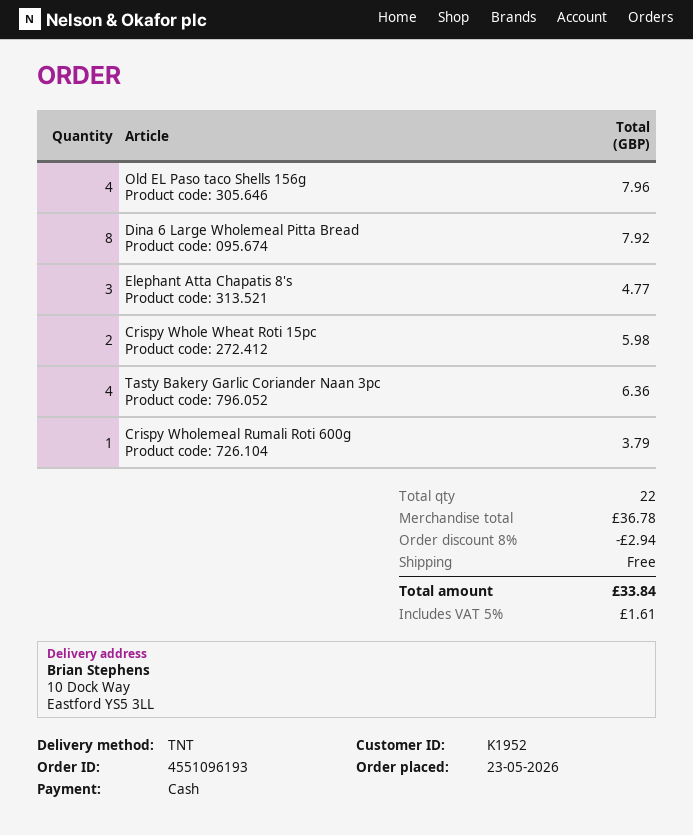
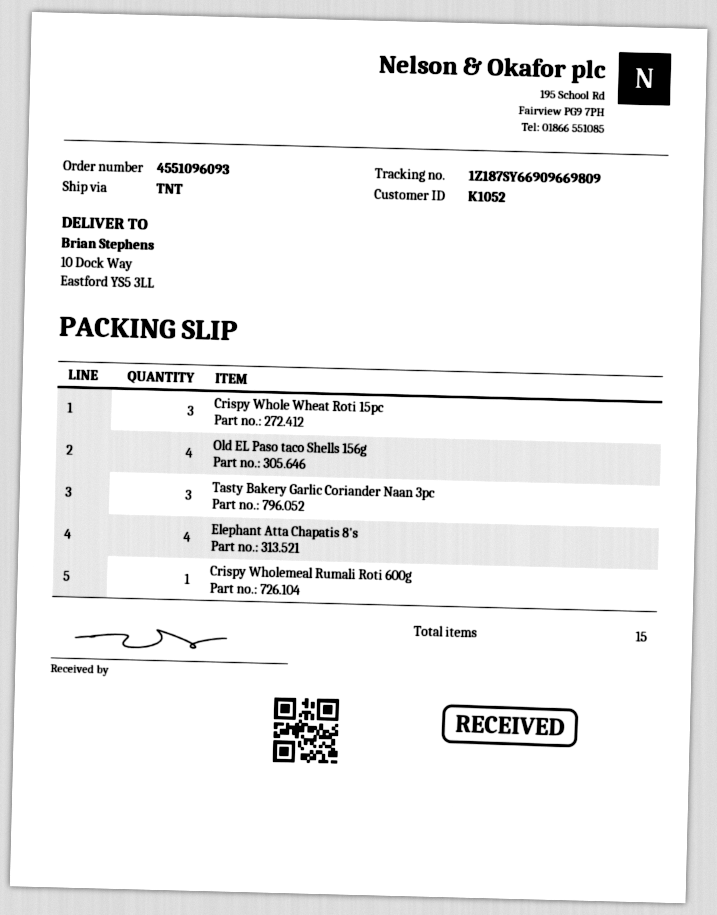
order number: 4551096193 -> 4551096093
customer number: K1952 -> K1052
Dina 6 Large Wholemeal Pitta Bread: 8 -> none
Elephant Atta Chapatis 8's: 3 -> 4
Crispy Whole Wheat Roti 15pc: 2 -> 3
Tasty Bakery Garlic Coriander Naan 3pc: 4 -> 3
total quantity: 22 -> 15

